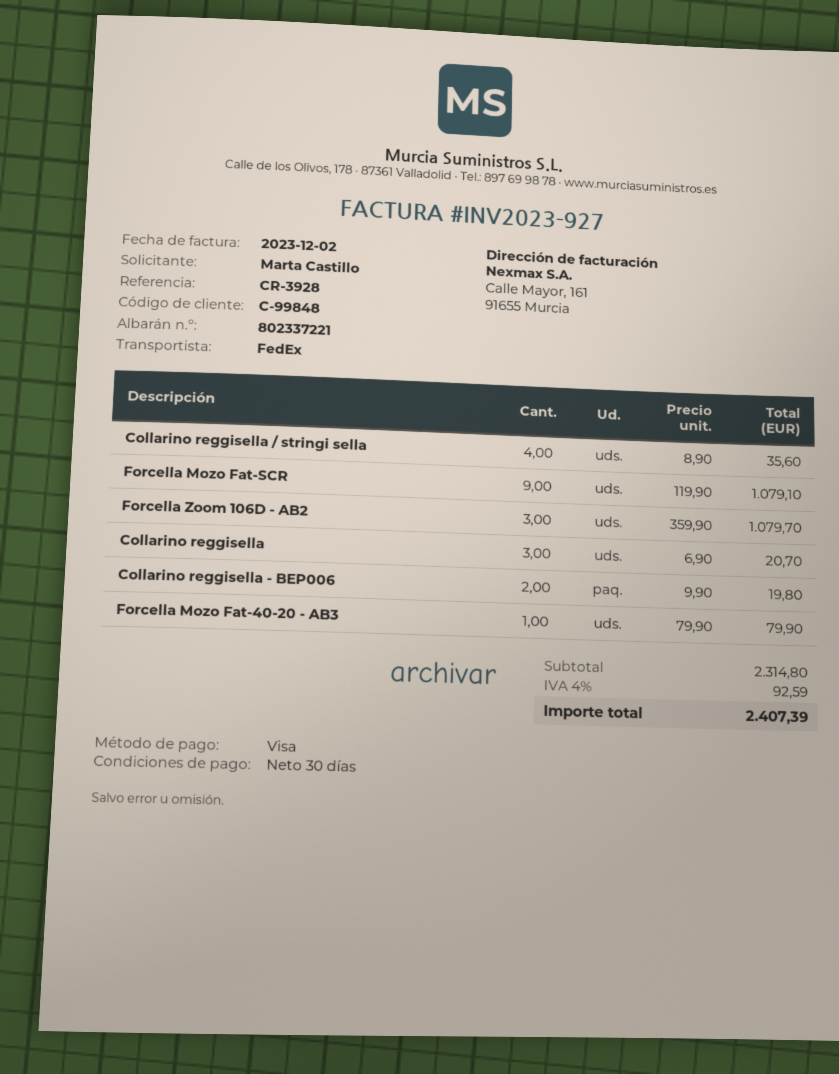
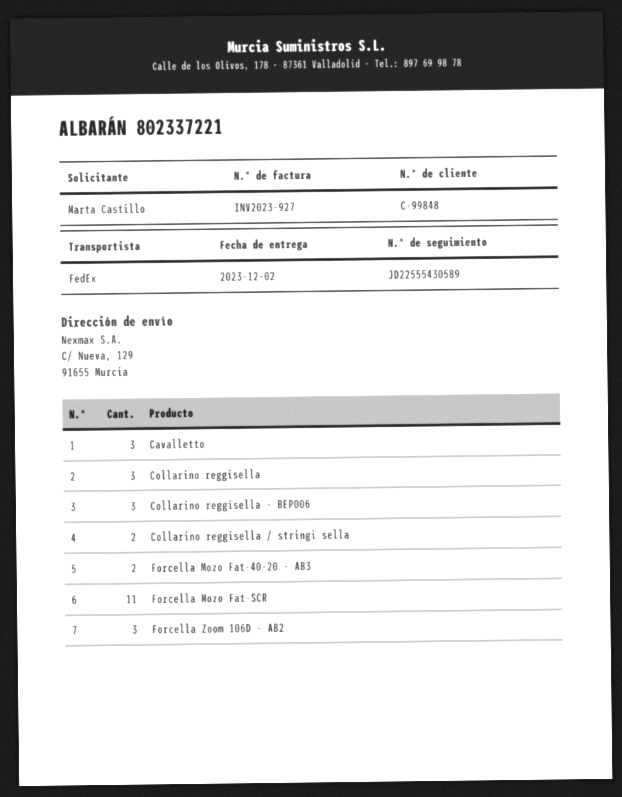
Collarino reggisella / stringi sella: 4 -> 2
Forcella Mozo Fat-SCR: 9 -> 11
Collarino reggisella - BEP006: 2 -> 3
Forcella Mozo Fat-40-20 - AB3: 1 -> 2
Cavalletto: none -> 3

